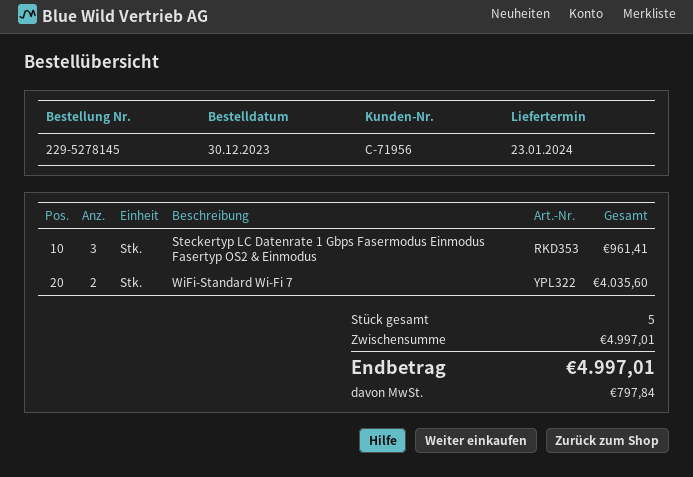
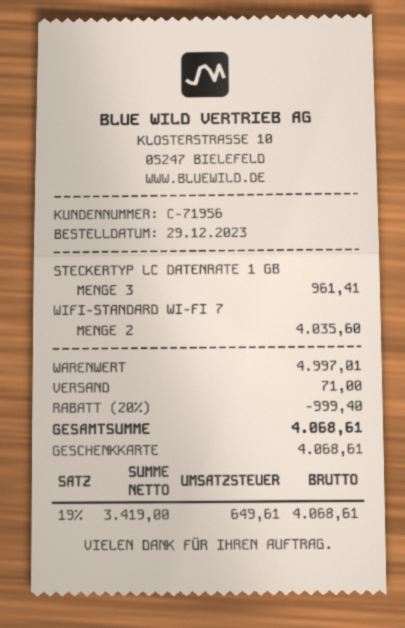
order date: 2023-12-30 -> 2023-12-29
discount: none -> 20% = 999.40
shipping: none -> 71.00
tax: 797.84 -> 649.61
total: 4997.01 -> 4068.61

